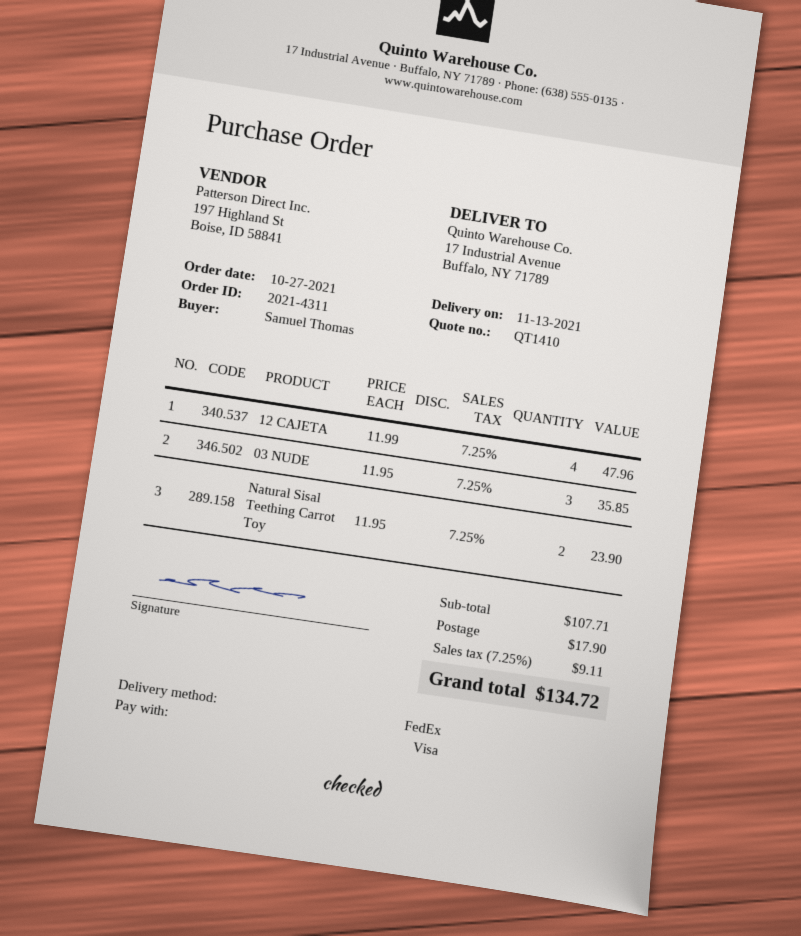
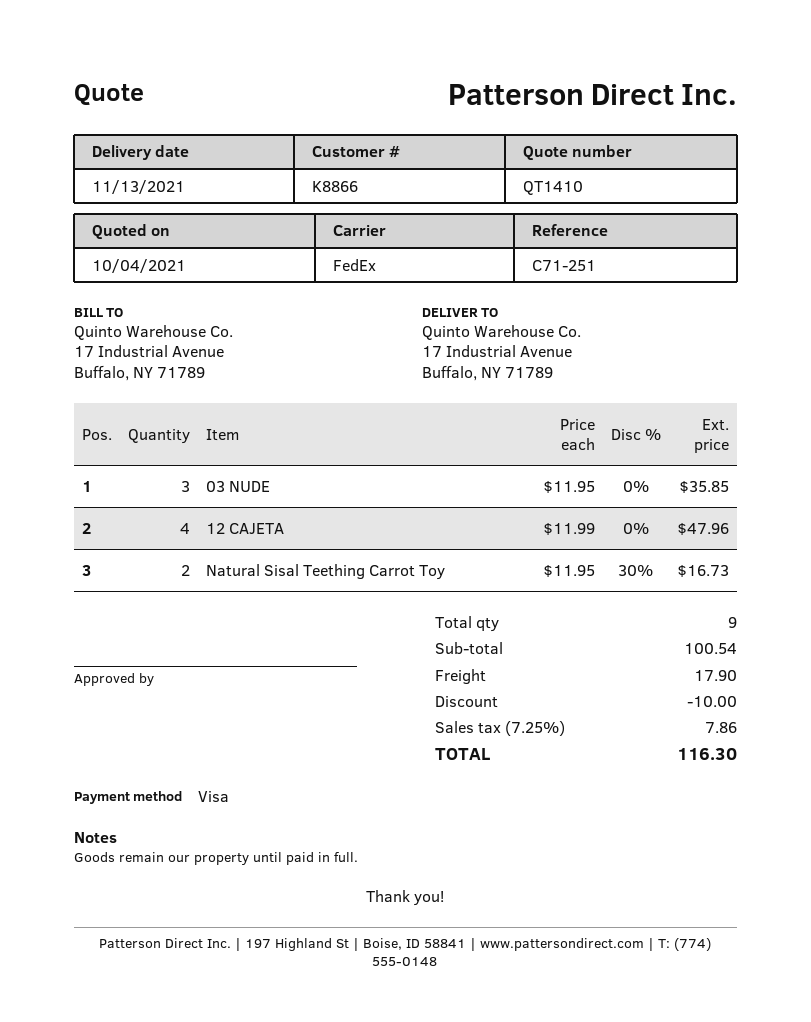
Natural Sisal Teething Carrot Toy: 2 x 11.95 = 23.90 -> 2 x 11.95 - 30% = 16.73
subtotal: 107.71 -> 100.54
discount: none -> 10.00
tax: 7.25% = 9.11 -> 7.25% = 7.86
total: 134.72 -> 116.30

